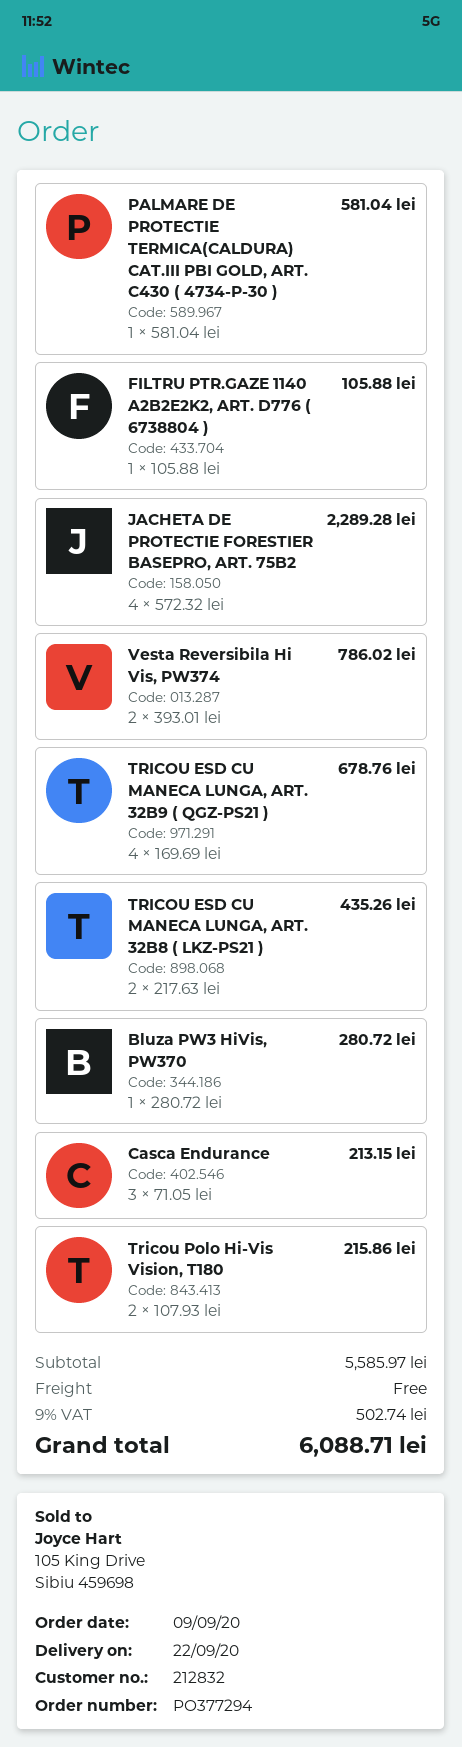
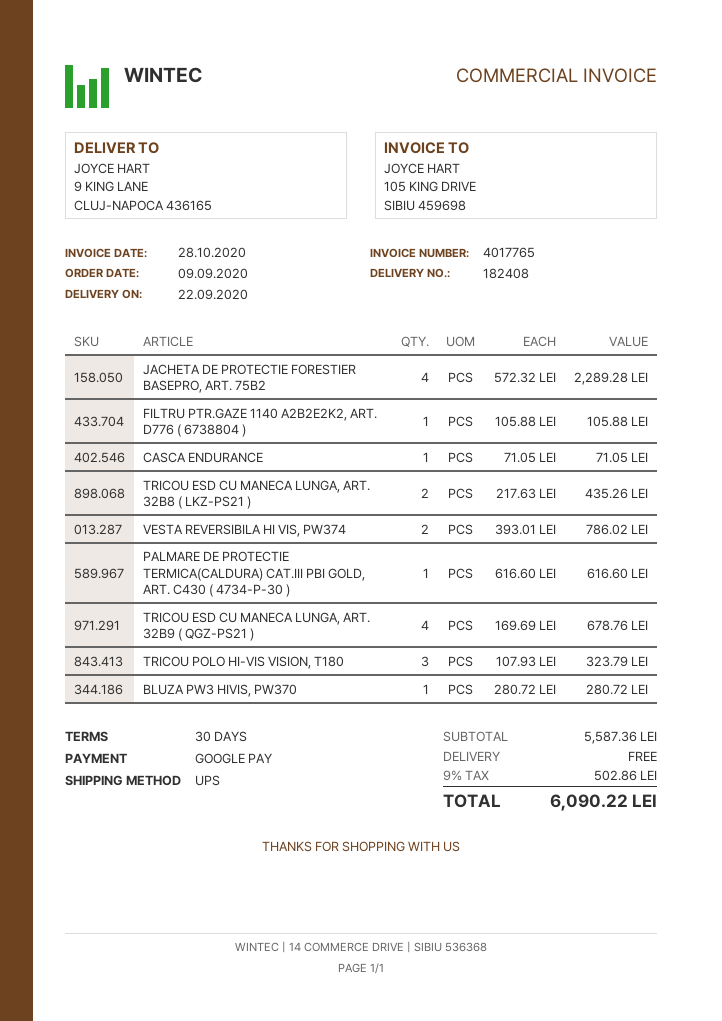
PALMARE DE PROTECTIE TERMICA(CALDURA) CAT.III PBI GOLD, ART. C430 ( 4734-P-30 ): 1 x 581.04 = 581.04 -> 1 x 616.60 = 616.60
Casca Endurance: 3 x 71.05 = 213.15 -> 1 x 71.05 = 71.05
Tricou Polo Hi-Vis Vision, T180: 2 x 107.93 = 215.86 -> 3 x 107.93 = 323.79
subtotal: 5585.97 -> 5587.36
tax: 9% = 502.74 -> 9% = 502.86
total: 6088.71 -> 6090.22

